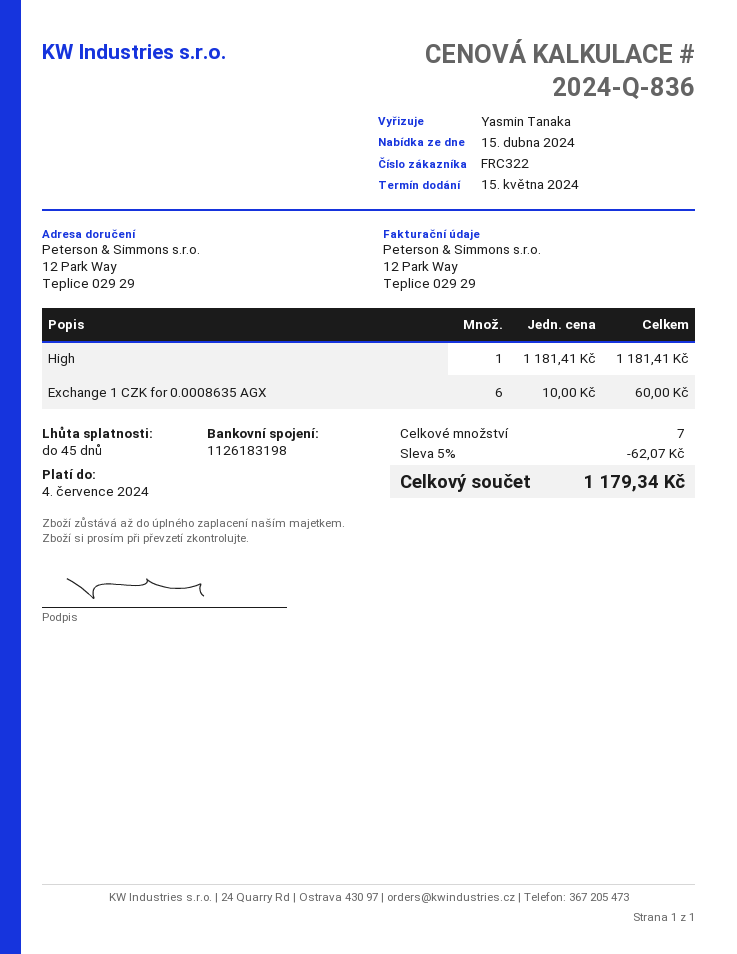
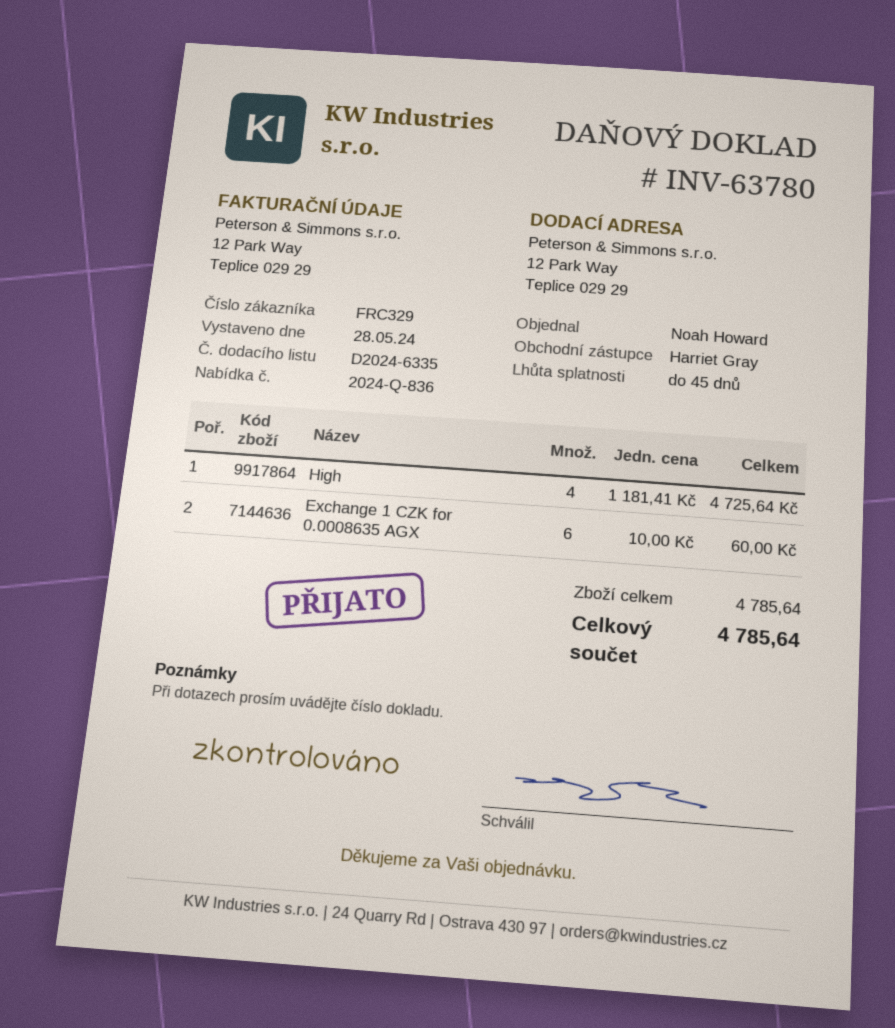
customer number: FRC322 -> FRC329
sales rep: Yasmin Tanaka -> Harriet Gray
High: 1 x 1181.41 = 1181.41 -> 4 x 1181.41 = 4725.64
discount: 5% = 62.07 -> none
total: 1179.34 -> 4785.64

